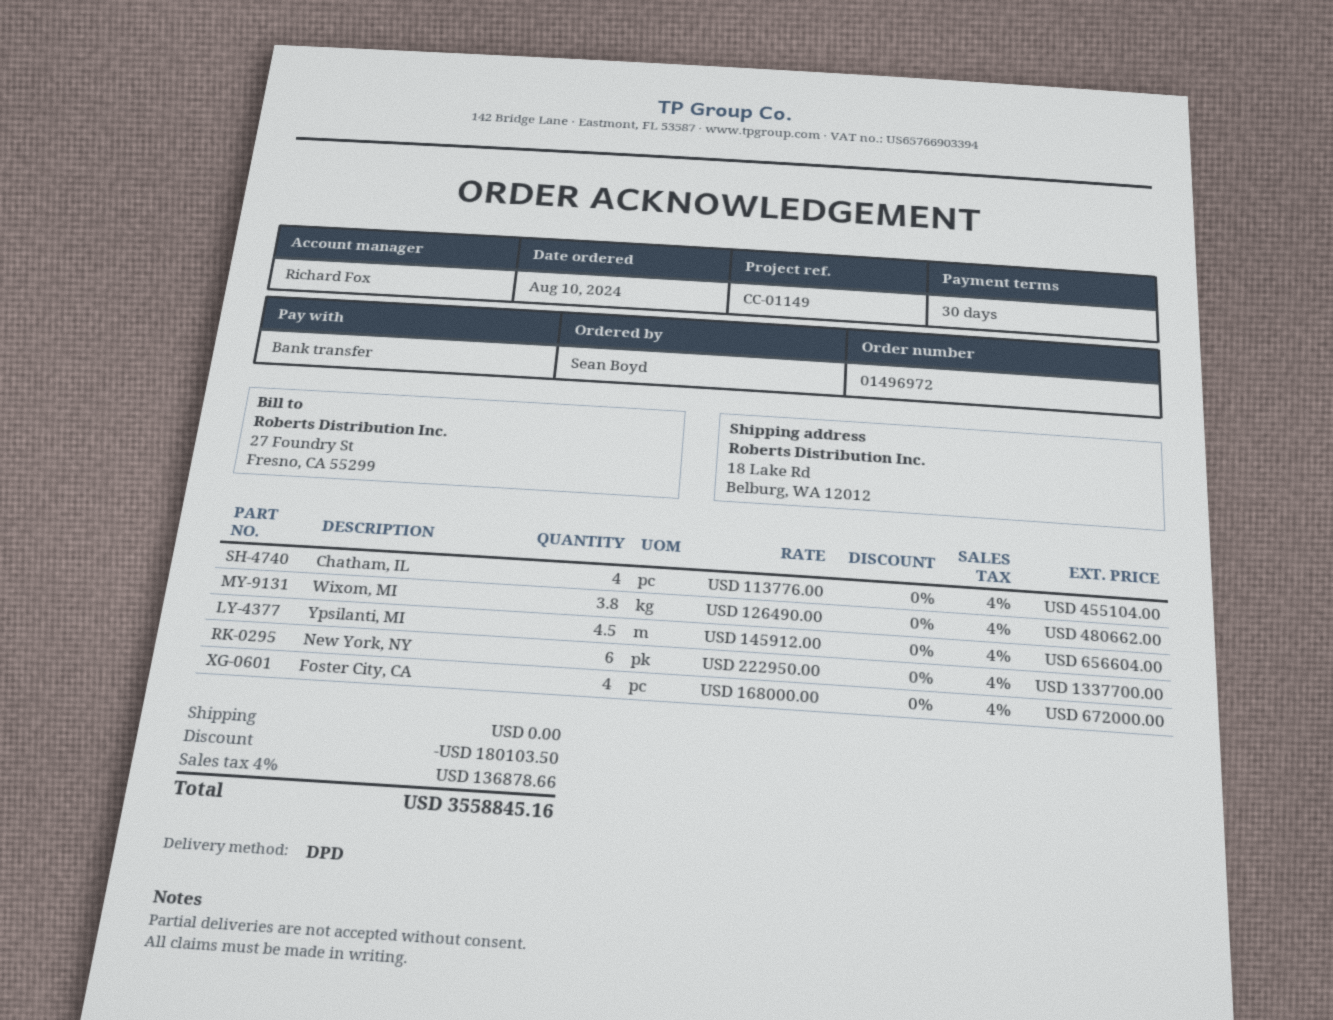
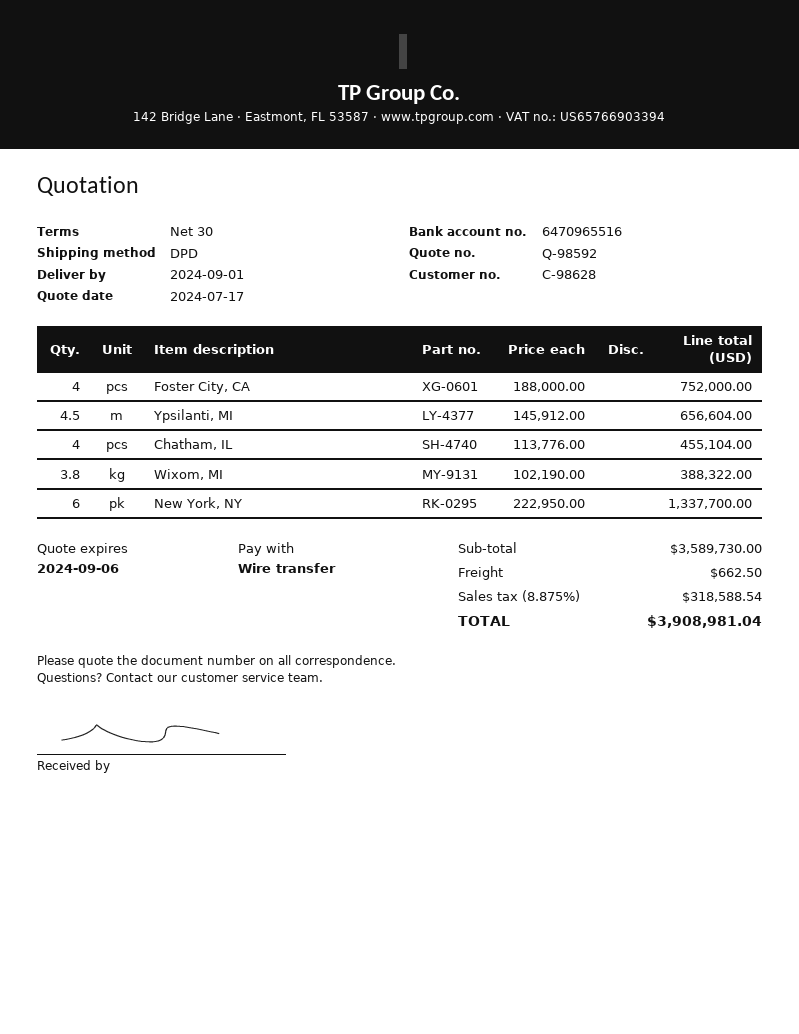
Wixom, MI: 3.8 x 126490.00 = 480662.00 -> 3.8 x 102190.00 = 388322.00
Foster City, CA: 4 x 168000.00 = 672000.00 -> 4 x 188000.00 = 752000.00
discount: 180103.50 -> none
shipping: 0.00 -> 662.50
tax: 4% = 136878.66 -> 8.875% = 318588.54
total: 3558845.16 -> 3908981.04

